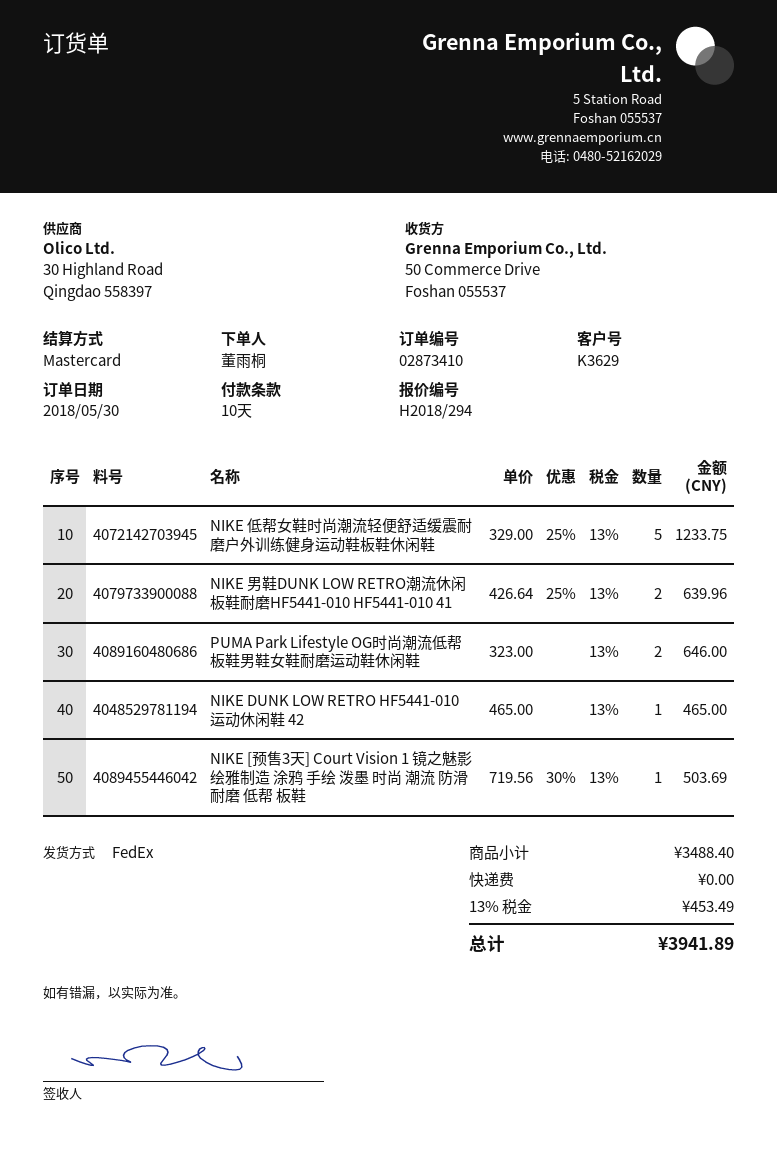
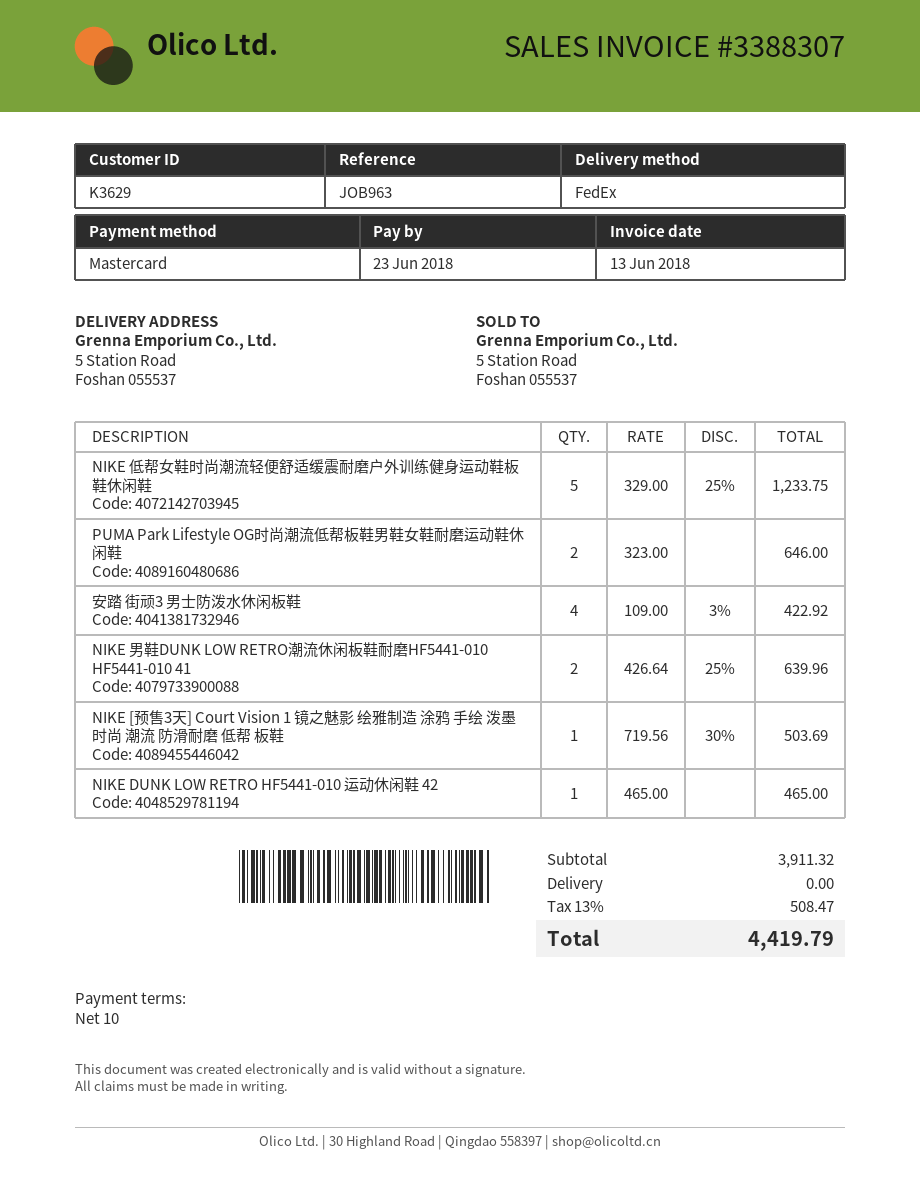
ship to: 50 Commerce Drive, Foshan 055537 -> 5 Station Road, Foshan 055537
安踏 街顽3 男士防泼水休闲板鞋: none -> 4 x 109.00 - 3% = 422.92
subtotal: 3488.40 -> 3911.32
tax: 13% = 453.49 -> 13% = 508.47
total: 3941.89 -> 4419.79

